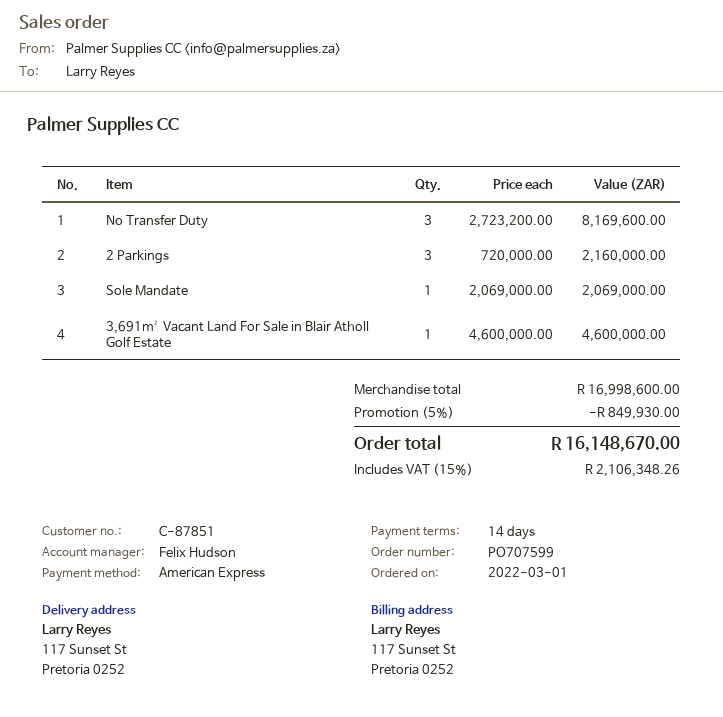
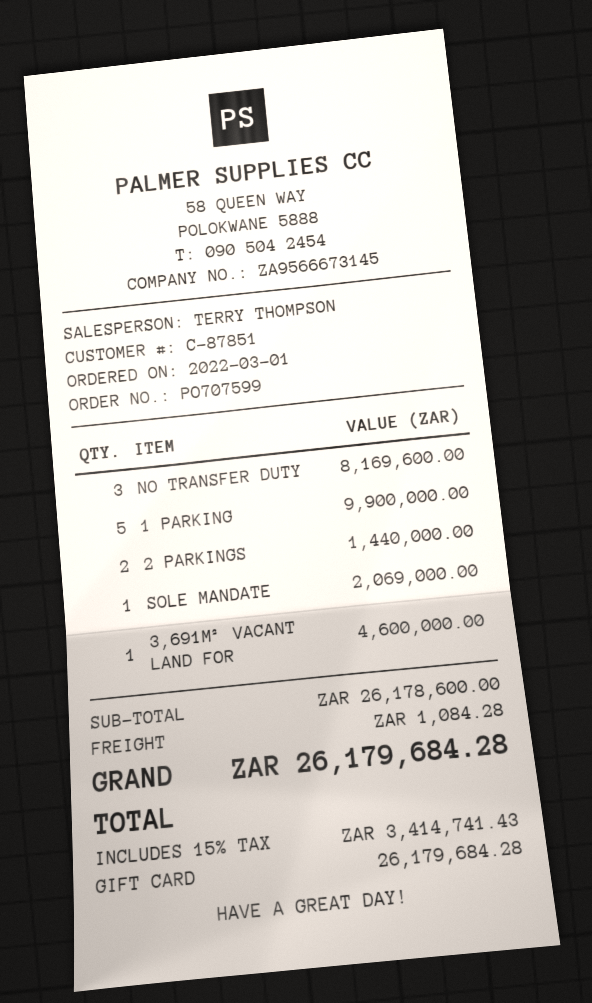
sales rep: Felix Hudson -> TERRY THOMPSON
payment method: American Express -> gift card
2 Parkings: 3 for 2160000.00 -> 2 for 1440000.00
1 PARKING: none -> 5 for 9900000.00
subtotal: 16998600.00 -> 26178600.00
discount: 5% = 849930.00 -> none
shipping: none -> 1084.28
tax: 15% = 2106348.26 -> 15% = 3414741.43
total: 16148670.00 -> 26179684.28

